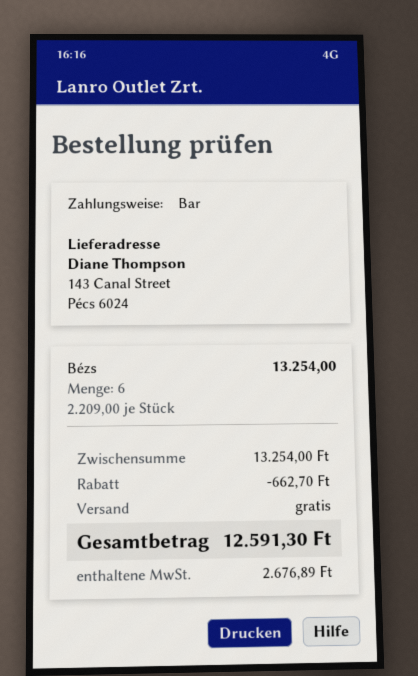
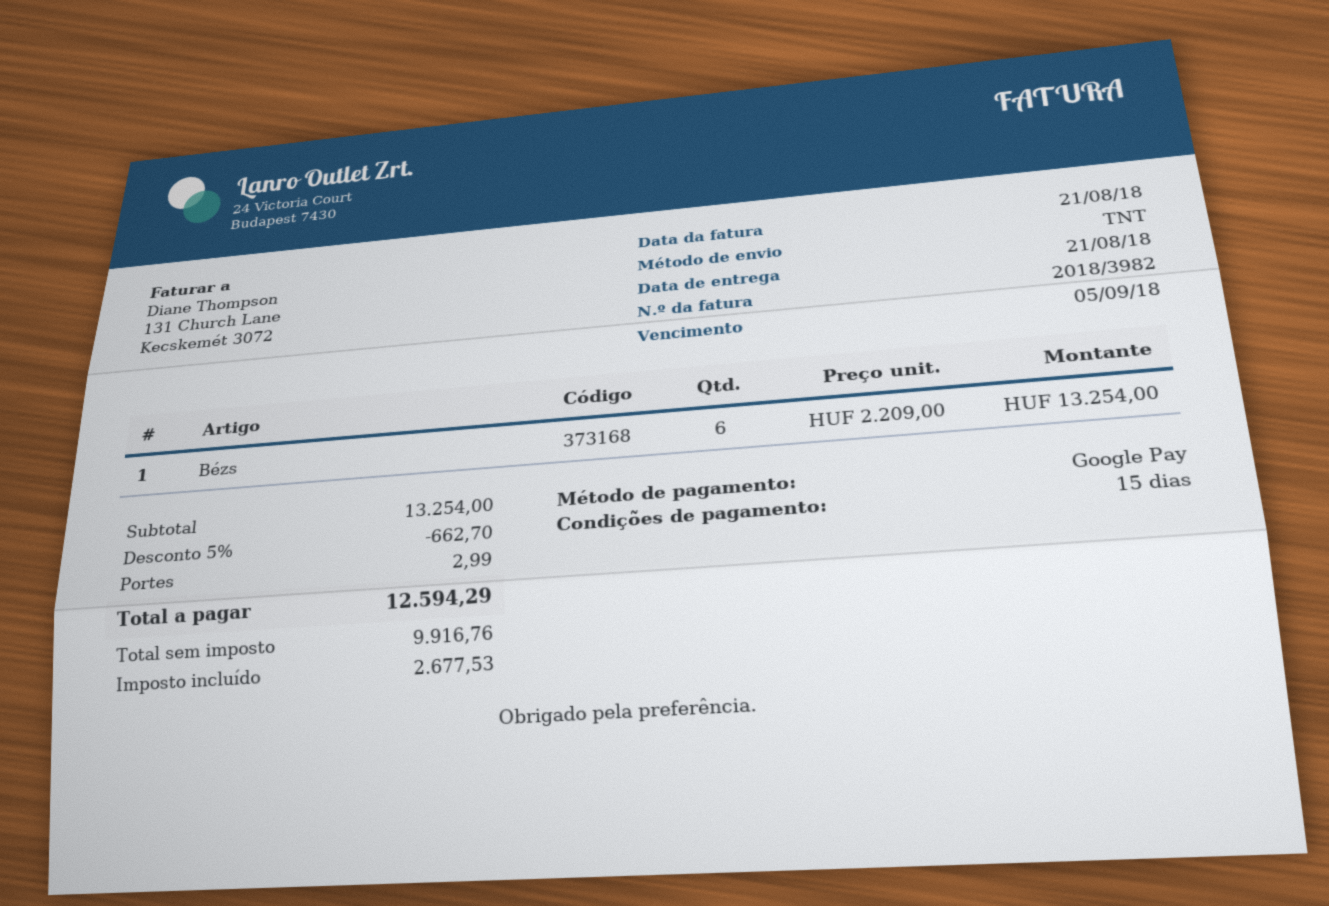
payment method: cash -> Google Pay
shipping: 0.00 -> 2.99
tax: 2676.89 -> 2677.53
total: 12591.30 -> 12594.29

